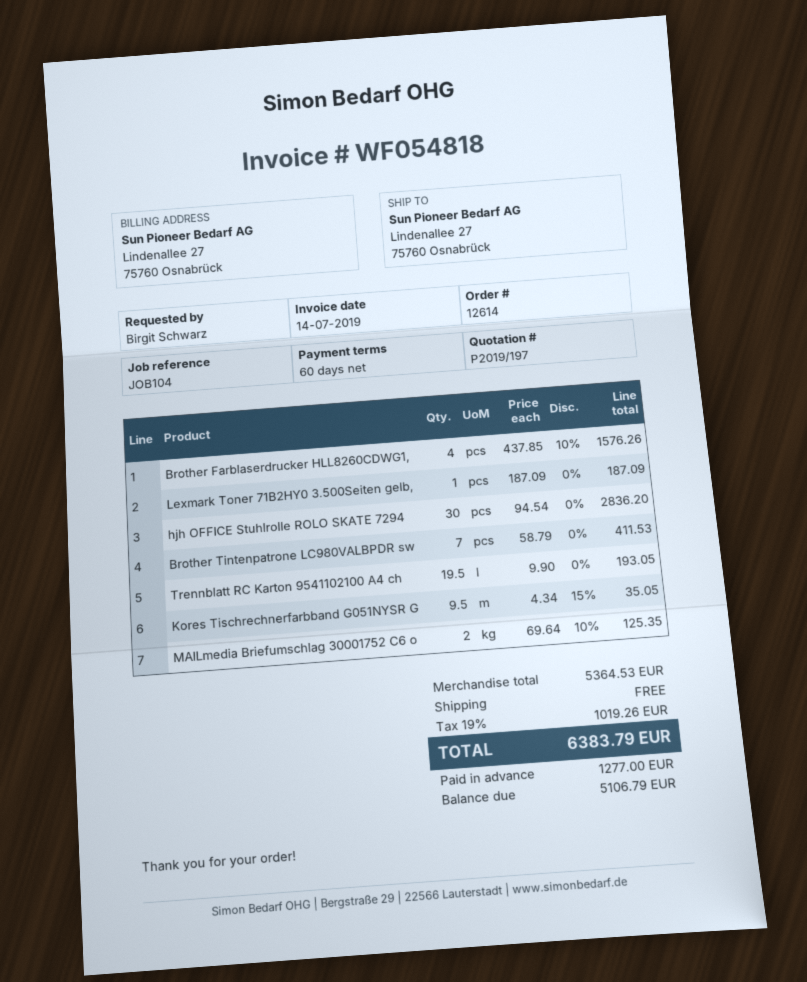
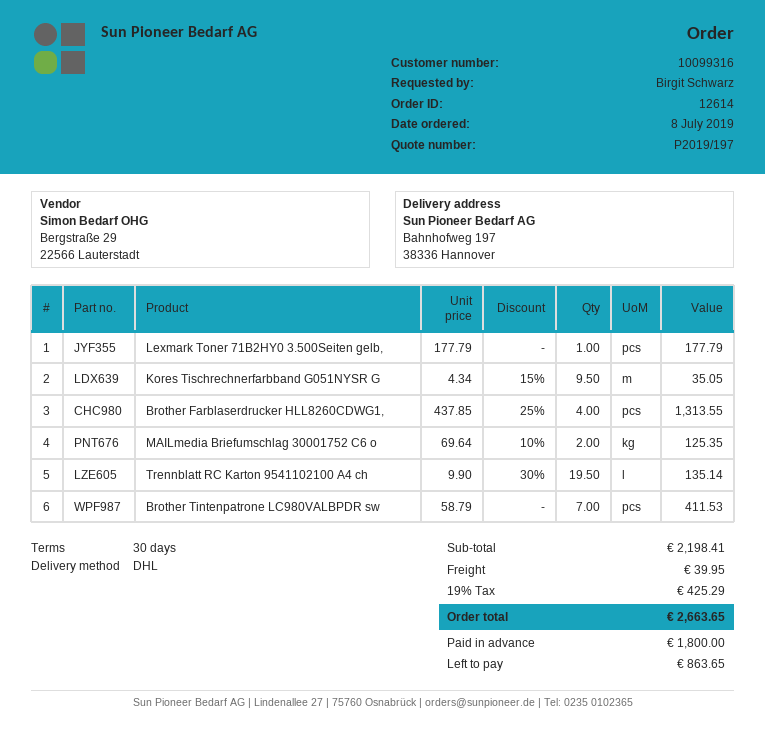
payment terms: 60 days -> 30 days
ship to: Lindenallee 27, 75760 Osnabrück -> Bahnhofweg 197, 38336 Hannover
Brother Farblaserdrucker HLL8260CDWG1,: 4 x 437.85 - 10% = 1576.26 -> 4 x 437.85 - 25% = 1313.55
Lexmark Toner 71B2HY0 3.500Seiten gelb,: 1 x 187.09 = 187.09 -> 1 x 177.79 = 177.79
hjh OFFICE Stuhlrolle ROLO SKATE 7294: 30 x 94.54 = 2836.20 -> none
Trennblatt RC Karton 9541102100 A4 ch: 19.5 x 9.90 = 193.05 -> 19.5 x 9.90 - 30% = 135.14
subtotal: 5364.53 -> 2198.41
shipping: 0.00 -> 39.95
tax: 19% = 1019.26 -> 19% = 425.29
total: 6383.79 -> 2663.65
deposit: 1277.00 -> 1800.00
balance: 5106.79 -> 863.65

